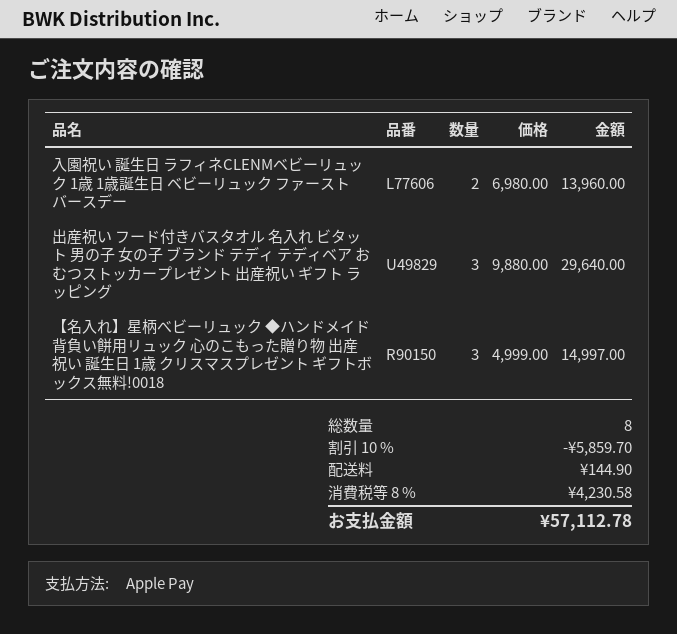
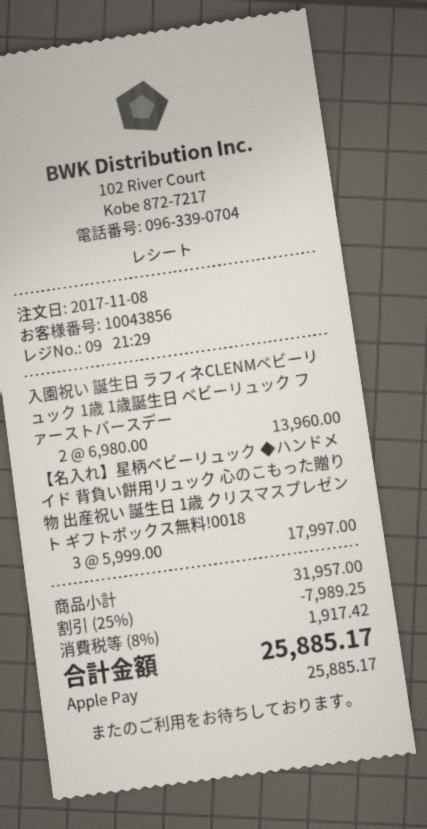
出産祝い フード付きバスタオル 名入れ ビタット 男の子 女の子 ブランド テディ テディベア おむつストッカープレゼント 出産祝い ギフト ラッピング: 3 x 9880.00 = 29640.00 -> none
【名入れ】星柄べビーリュック ◆ハンドメイド 背負い餅用リュック 心のこもった贈り物 出産祝い 誕生日 1歳 クリスマスプレゼント ギフトボックス無料!0018: 3 x 4999.00 = 14997.00 -> 3 x 5999.00 = 17997.00
discount: 10% = 5859.70 -> 25% = 7989.25
shipping: 144.90 -> none
tax: 8% = 4230.58 -> 8% = 1917.42
total: 57112.78 -> 25885.17

